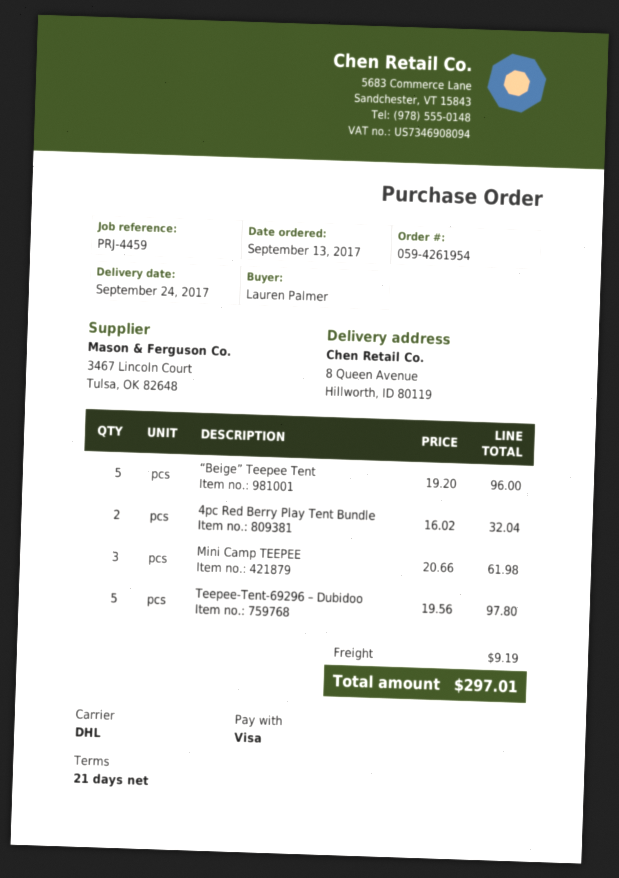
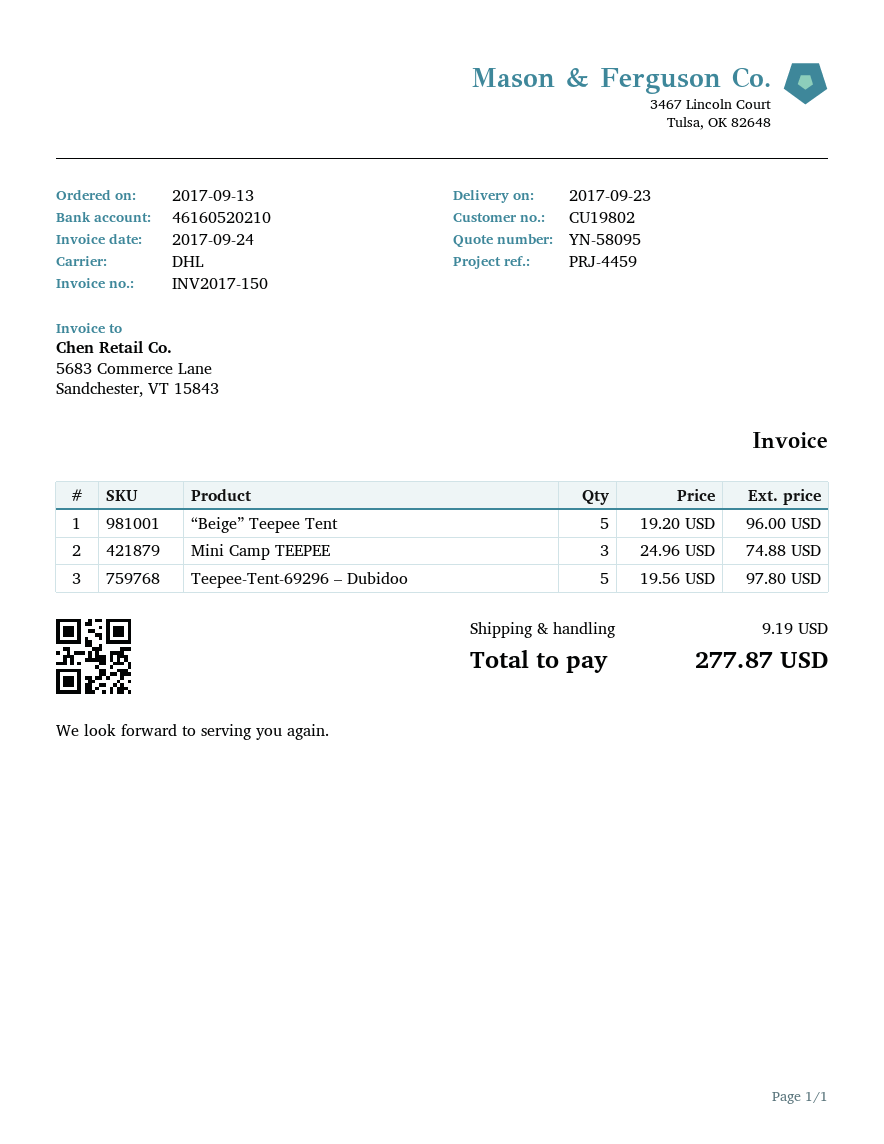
delivery date: 2017-09-24 -> 2017-09-23
4pc Red Berry Play Tent Bundle: 2 x 16.02 = 32.04 -> none
Mini Camp TEEPEE: 3 x 20.66 = 61.98 -> 3 x 24.96 = 74.88
total: 297.01 -> 277.87

